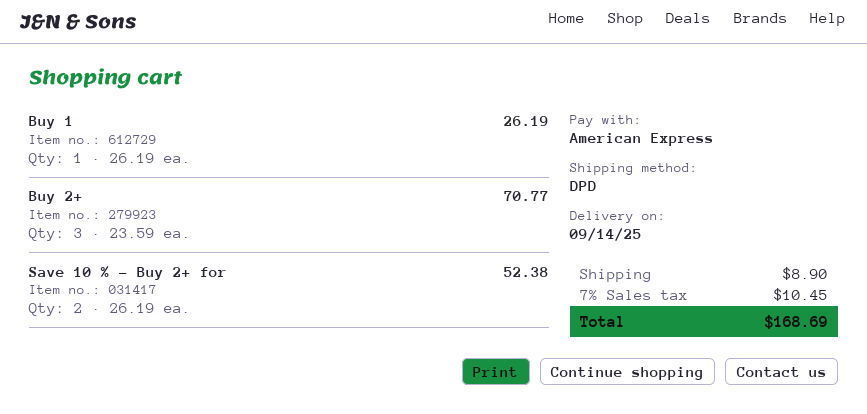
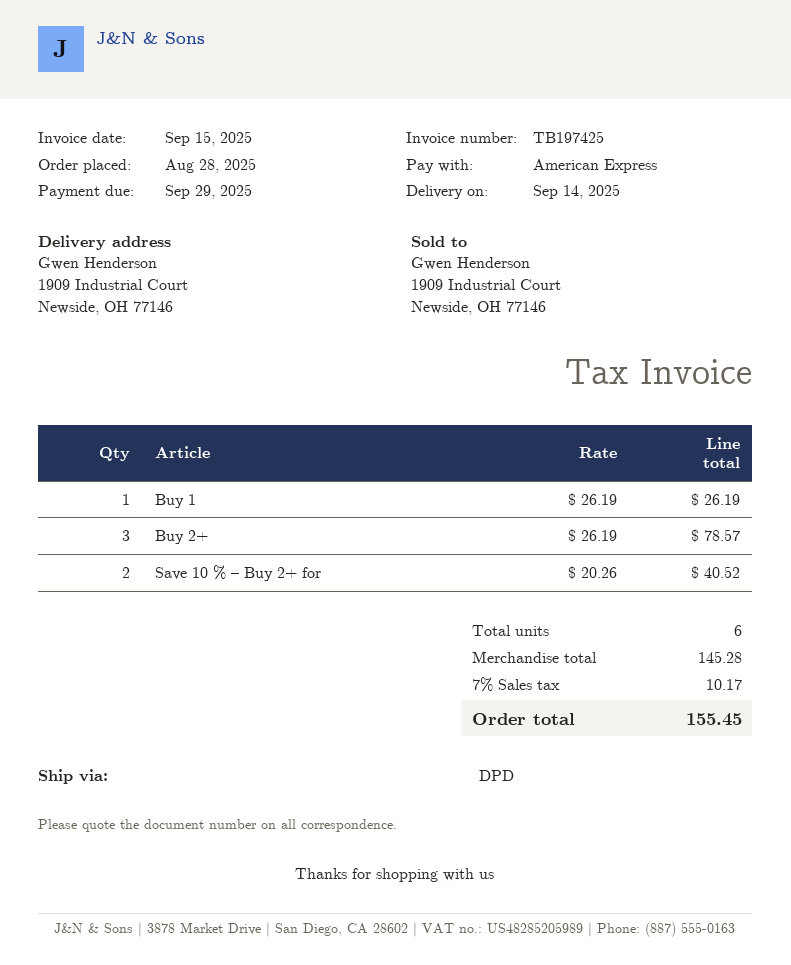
Buy 2+: 3 x 23.59 = 70.77 -> 3 x 26.19 = 78.57
Save 10 % – Buy 2+ for: 2 x 26.19 = 52.38 -> 2 x 20.26 = 40.52
shipping: 8.90 -> none
tax: 7% = 10.45 -> 7% = 10.17
total: 168.69 -> 155.45

